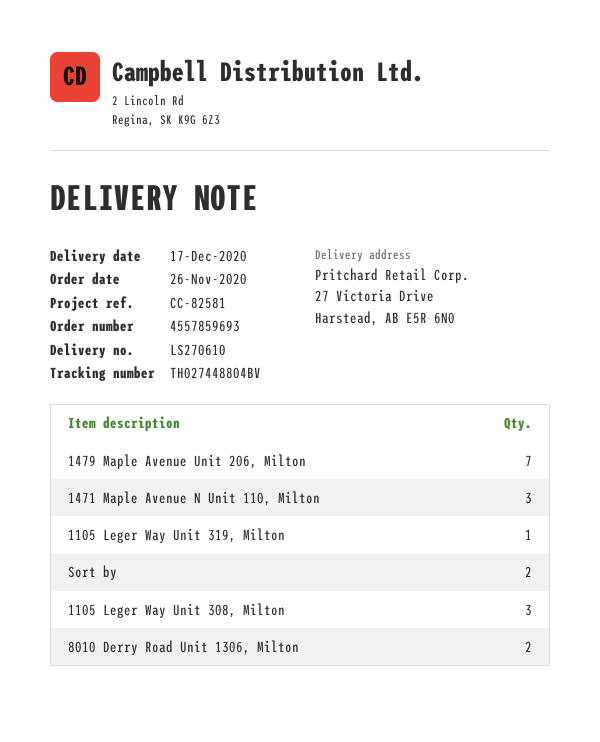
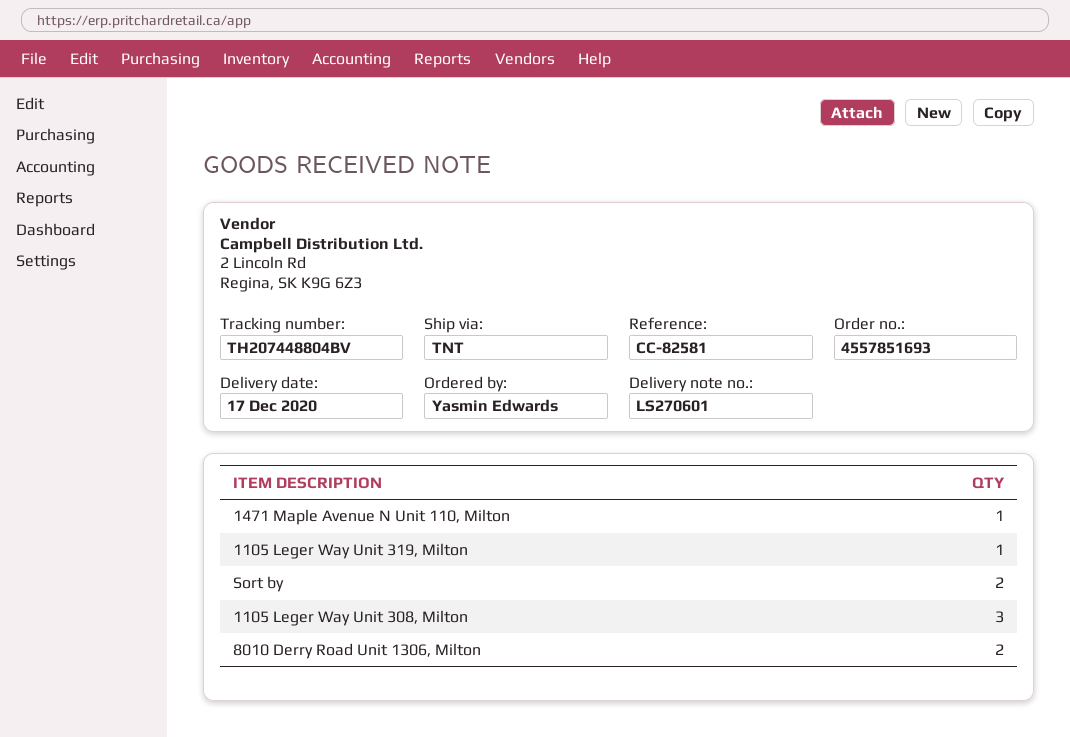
order number: 4557859693 -> 4557851693
delivery note number: LS270610 -> LS270601
tracking number: TH027448804BV -> TH207448804BV
1479 Maple Avenue Unit 206, Milton: 7 -> none
1471 Maple Avenue N Unit 110, Milton: 3 -> 1

